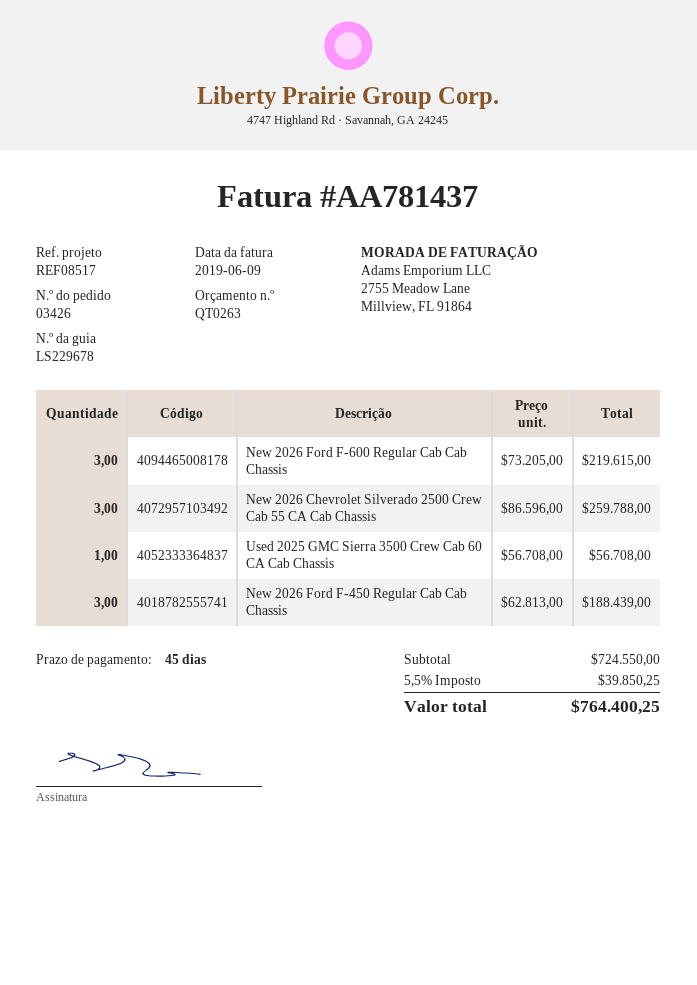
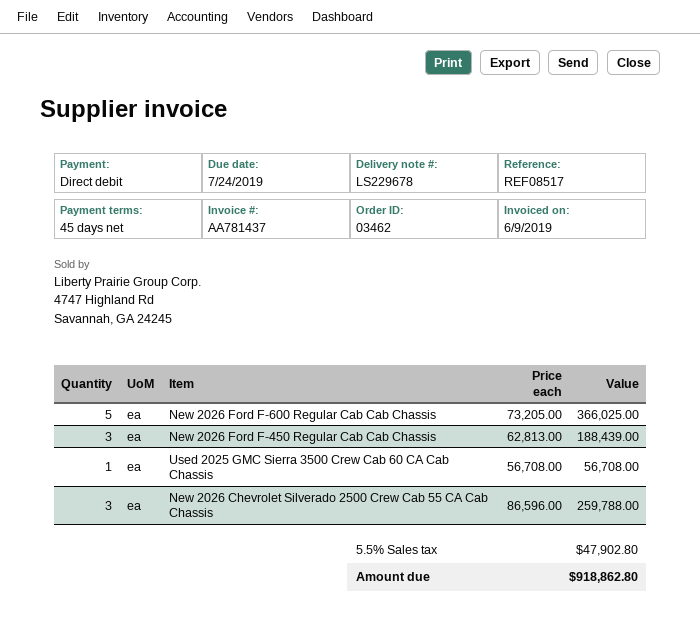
order number: 03426 -> 03462
New 2026 Ford F-600 Regular Cab Cab Chassis: 3 x 73205.00 = 219615.00 -> 5 x 73205.00 = 366025.00
tax: 5.5% = 39850.25 -> 5.5% = 47902.80
total: 764400.25 -> 918862.80

